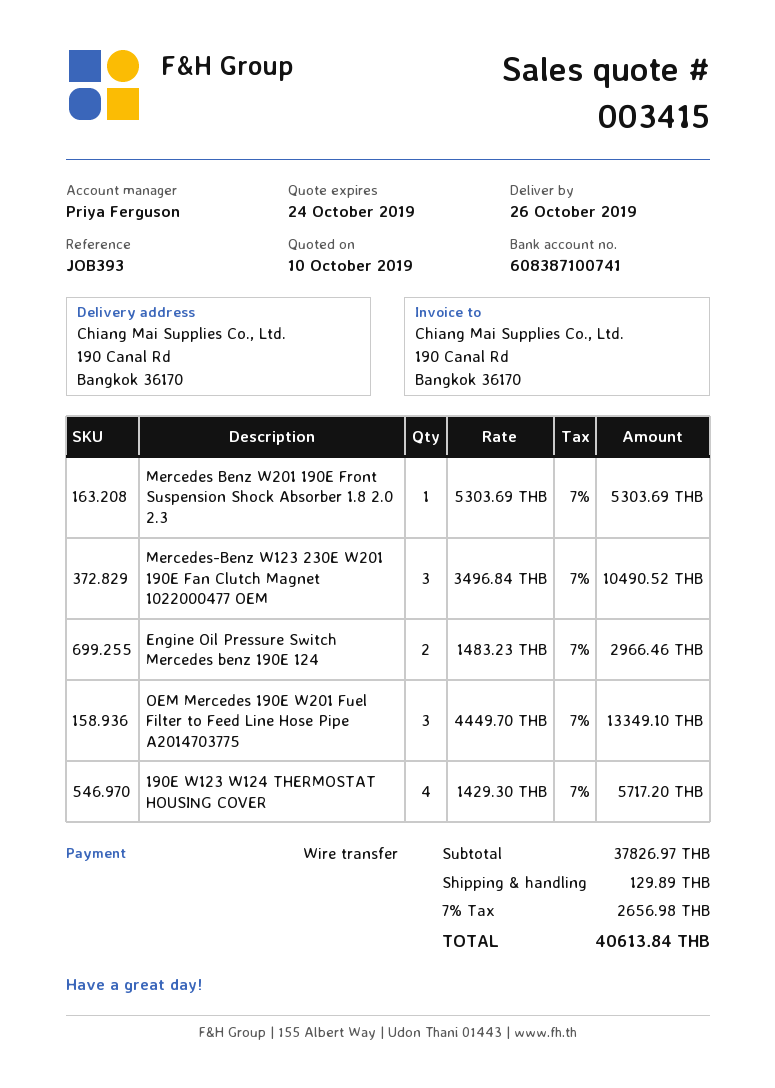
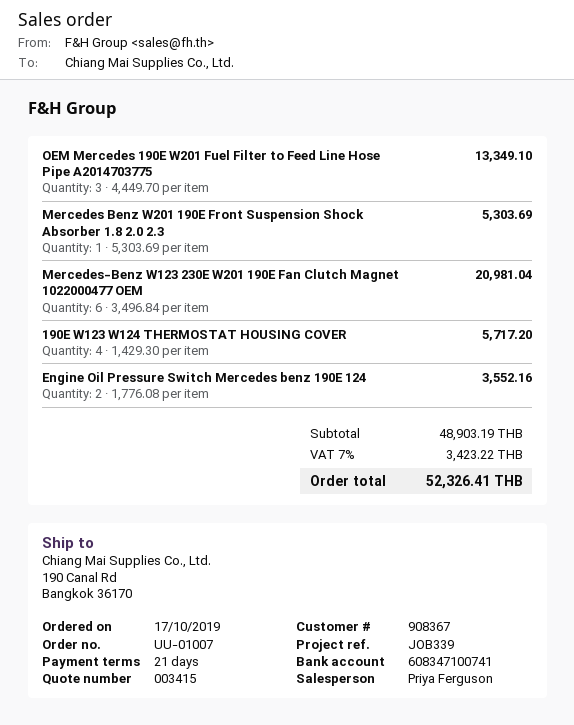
reference: JOB393 -> JOB339
bank account: 608387100741 -> 608347100741
Mercedes-Benz W123 230E W201 190E Fan Clutch Magnet 1022000477 OEM: 3 x 3496.84 = 10490.52 -> 6 x 3496.84 = 20981.04
Engine Oil Pressure Switch Mercedes benz 190E 124: 2 x 1483.23 = 2966.46 -> 2 x 1776.08 = 3552.16
subtotal: 37826.97 -> 48903.19
shipping: 129.89 -> none
tax: 7% = 2656.98 -> 7% = 3423.22
total: 40613.84 -> 52326.41

